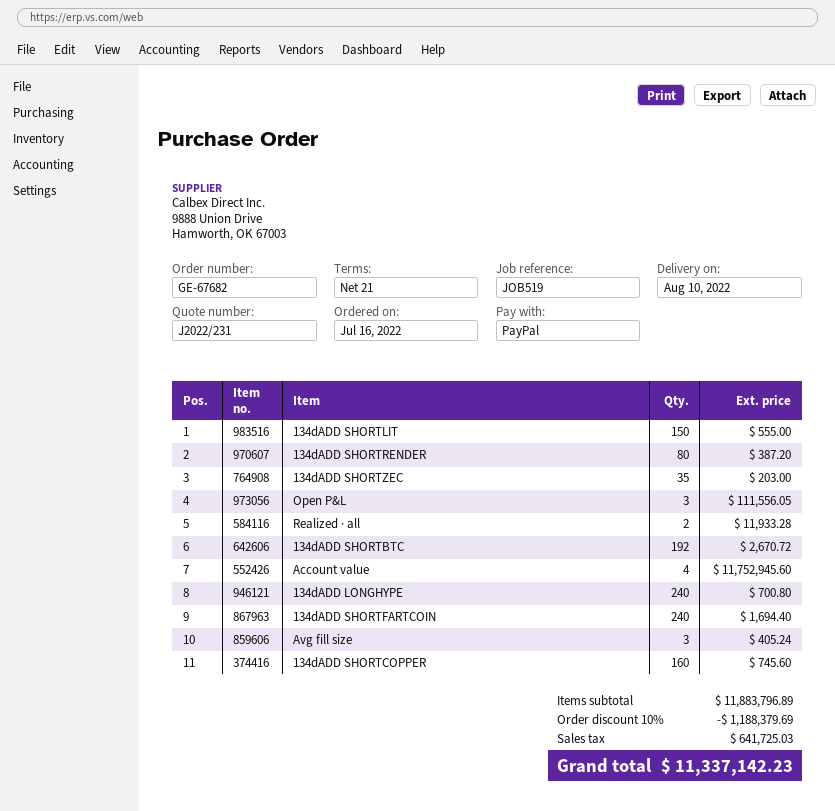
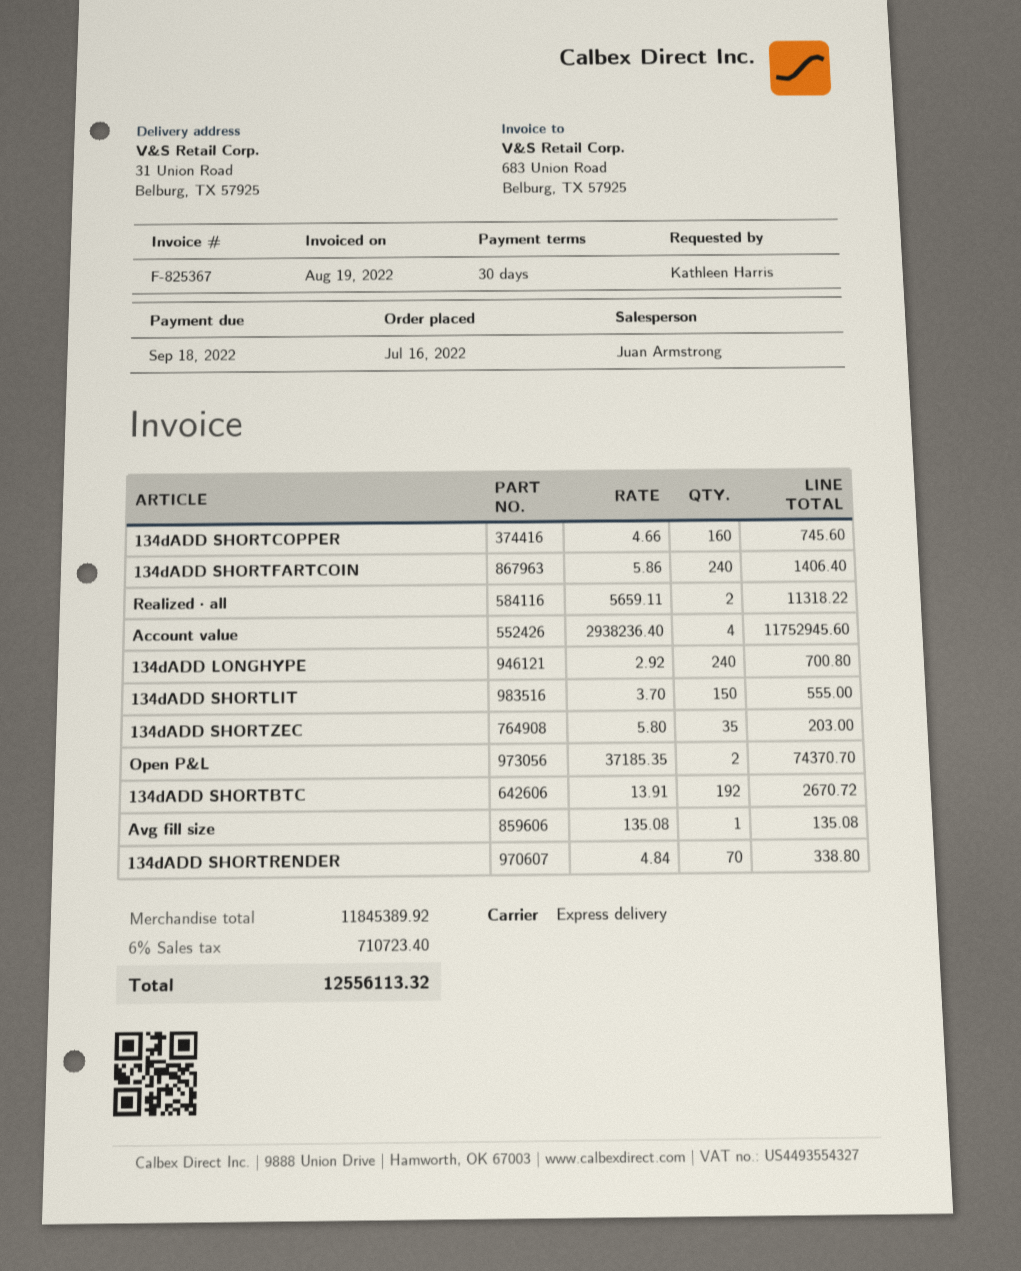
payment terms: 21 days -> 30 days
134dADD SHORTRENDER: 80 for 387.20 -> 70 for 338.80
Open P&L: 3 for 111556.05 -> 2 for 74370.70
Realized · all: 2 for 11933.28 -> 2 for 11318.22
134dADD SHORTFARTCOIN: 240 for 1694.40 -> 240 for 1406.40
Avg fill size: 3 for 405.24 -> 1 for 135.08
subtotal: 11883796.89 -> 11845389.92
discount: 10% = 1188379.69 -> none
tax: 641725.03 -> 710723.40
total: 11337142.23 -> 12556113.32

